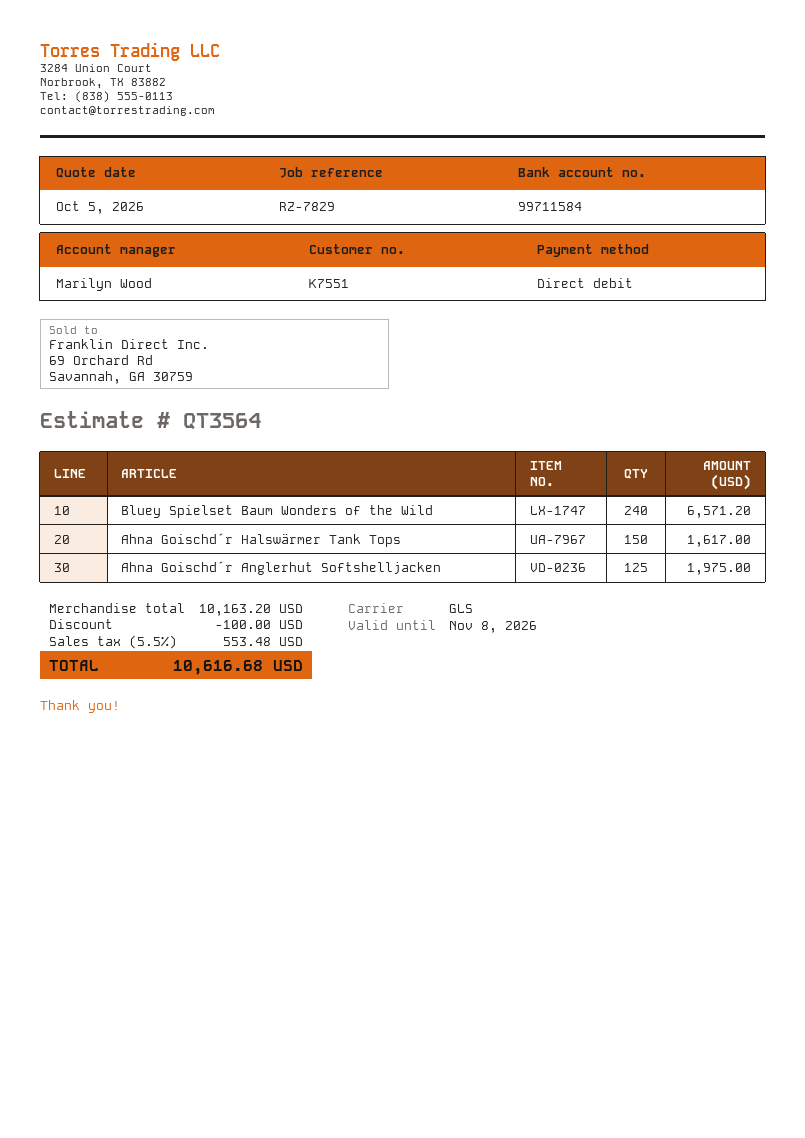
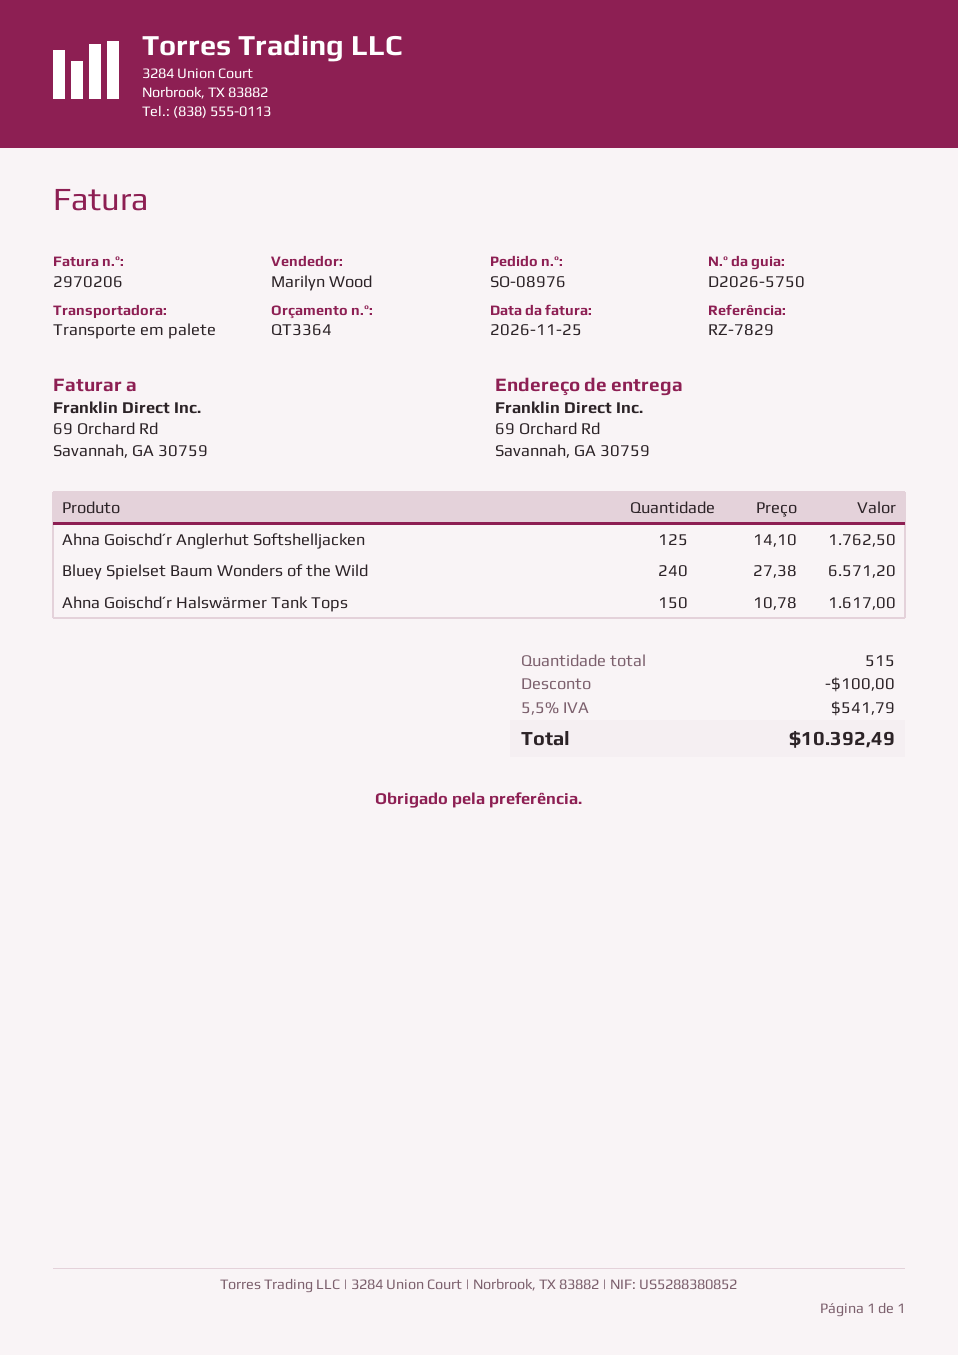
quote number: QT3564 -> QT3364
shipping method: GLS -> pallet freight
Ahna Goischd´r Anglerhut Softshelljacken: 125 for 1975.00 -> 125 for 1762.50
tax: 5.5% = 553.48 -> 5.5% = 541.79
total: 10616.68 -> 10392.49

